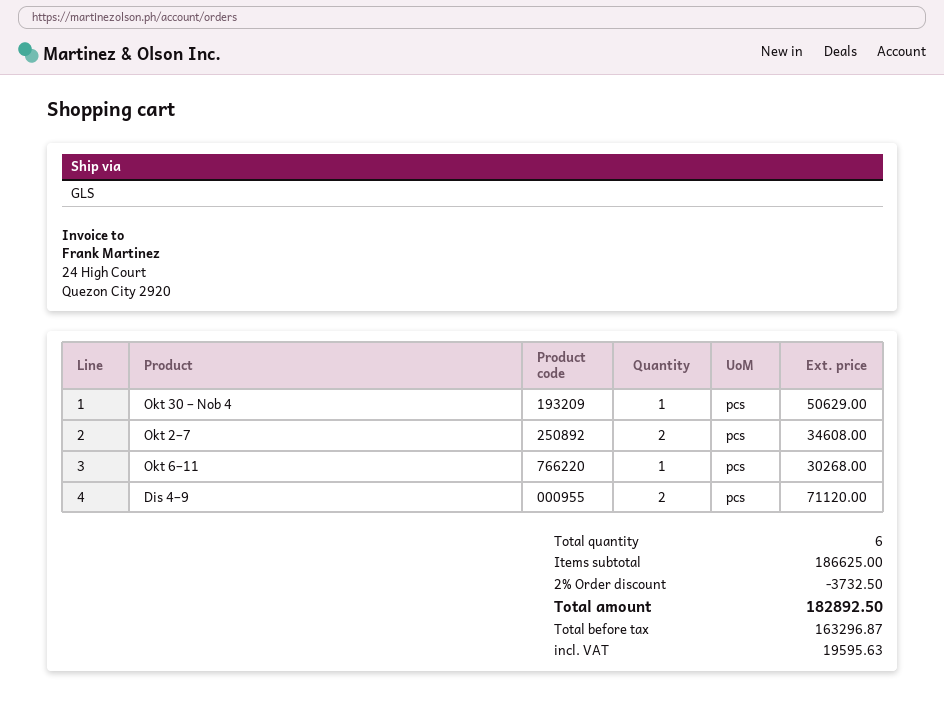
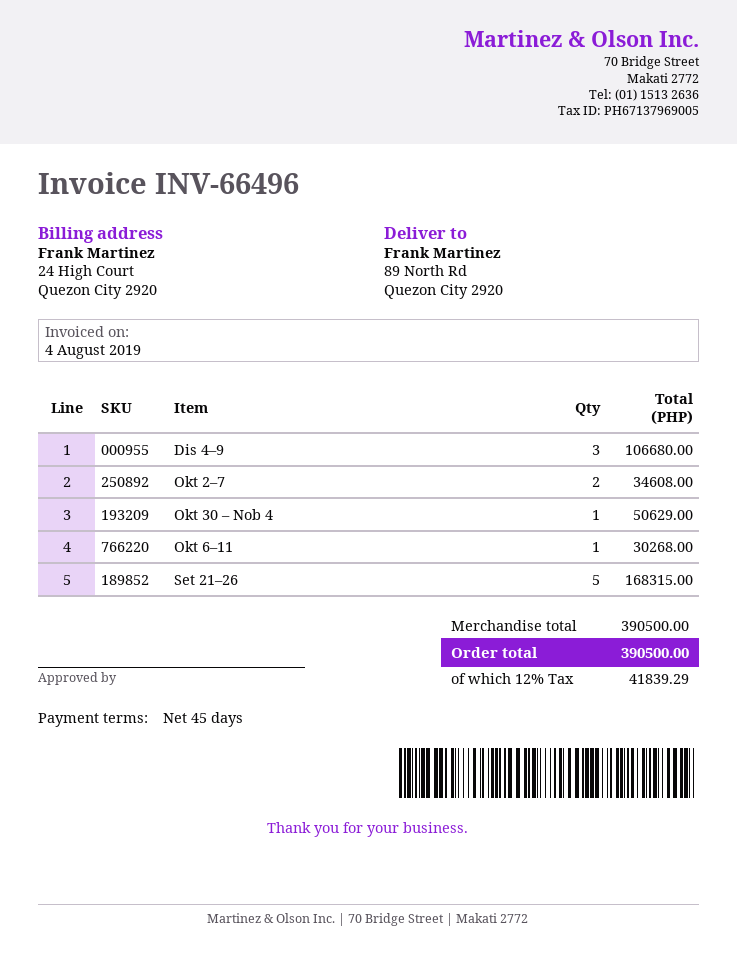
Dis 4–9: 2 for 71120.00 -> 3 for 106680.00
Set 21–26: none -> 5 for 168315.00
subtotal: 186625.00 -> 390500.00
discount: 2% = 3732.50 -> none
tax: 19595.63 -> 41839.29
total: 182892.50 -> 390500.00

